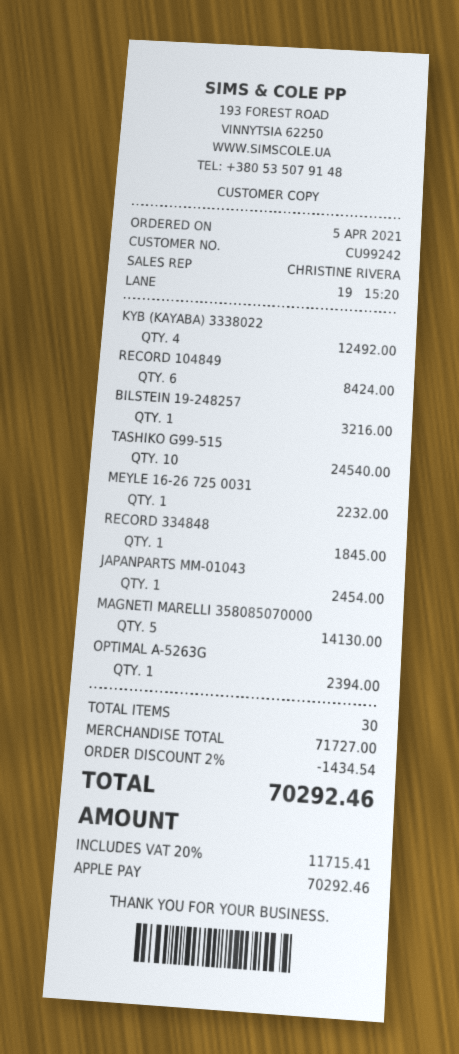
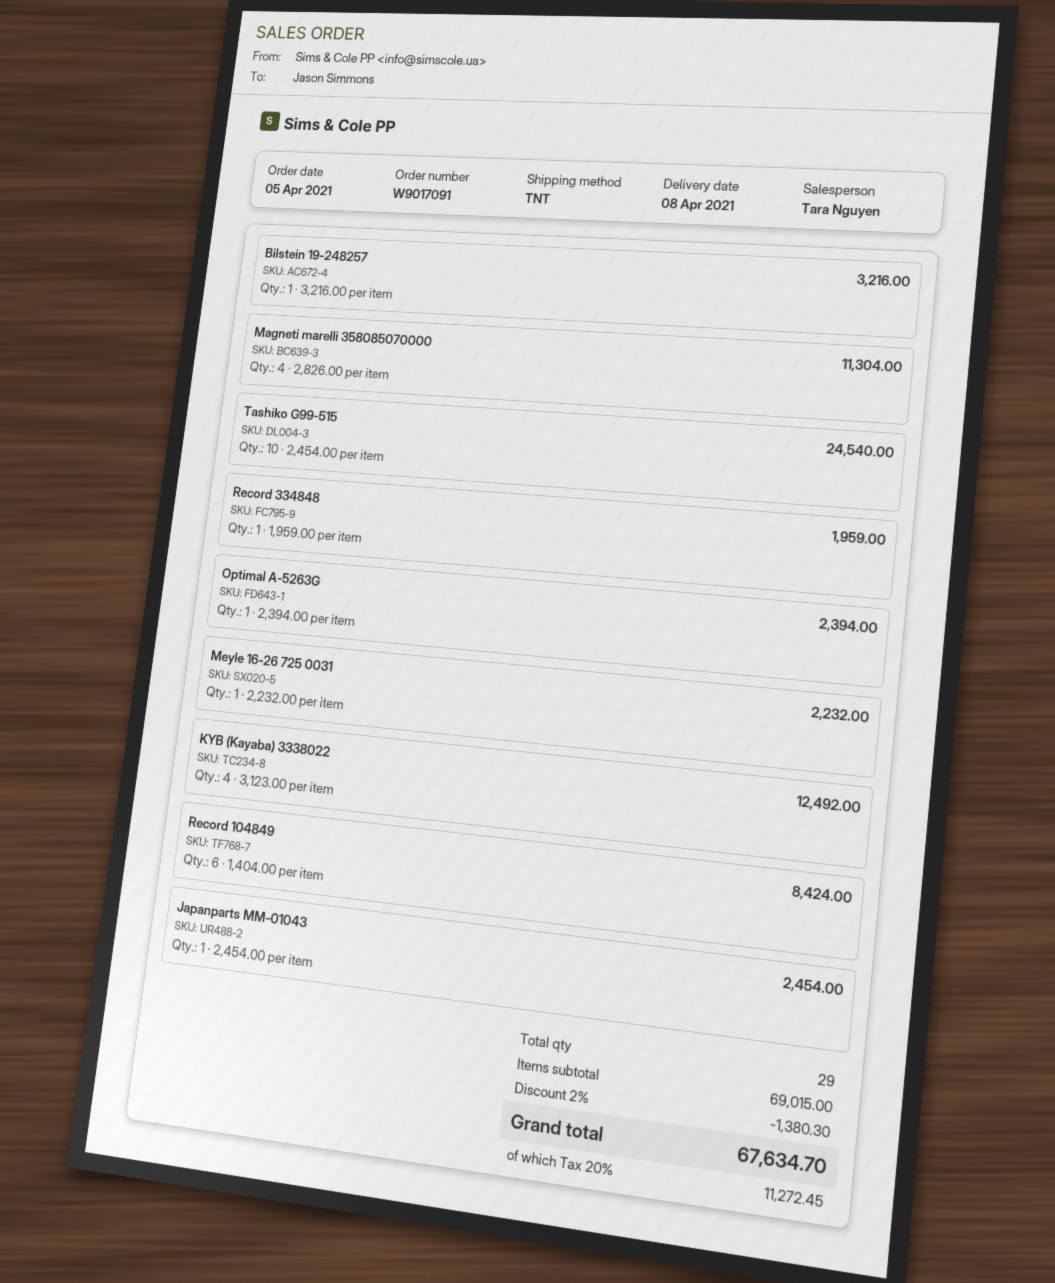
sales rep: CHRISTINE RIVERA -> Tara Nguyen
RECORD 334848: 1 for 1845.00 -> 1 for 1959.00
MAGNETI MARELLI 358085070000: 5 for 14130.00 -> 4 for 11304.00
total quantity: 30 -> 29
subtotal: 71727.00 -> 69015.00
discount: 2% = 1434.54 -> 2% = 1380.30
tax: 20% = 11715.41 -> 20% = 11272.45
total: 70292.46 -> 67634.70

